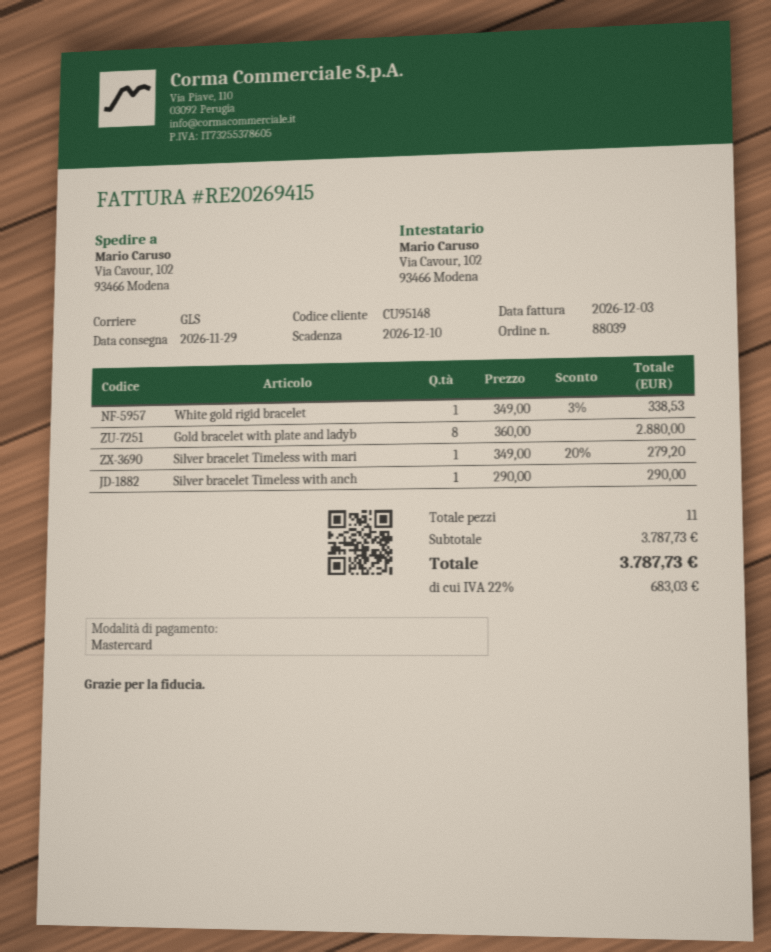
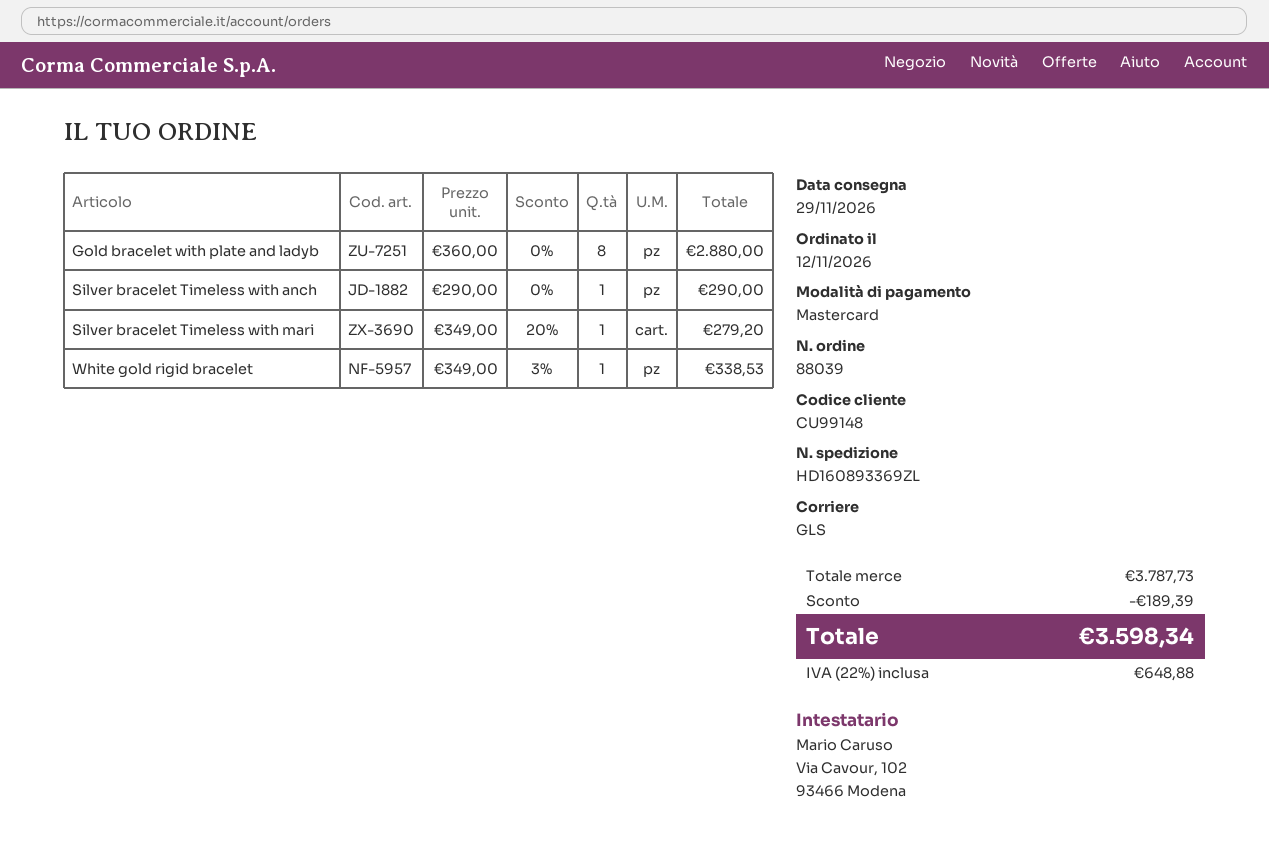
customer number: CU95148 -> CU99148
discount: none -> 189.39
tax: 22% = 683.03 -> 22% = 648.88
total: 3787.73 -> 3598.34

